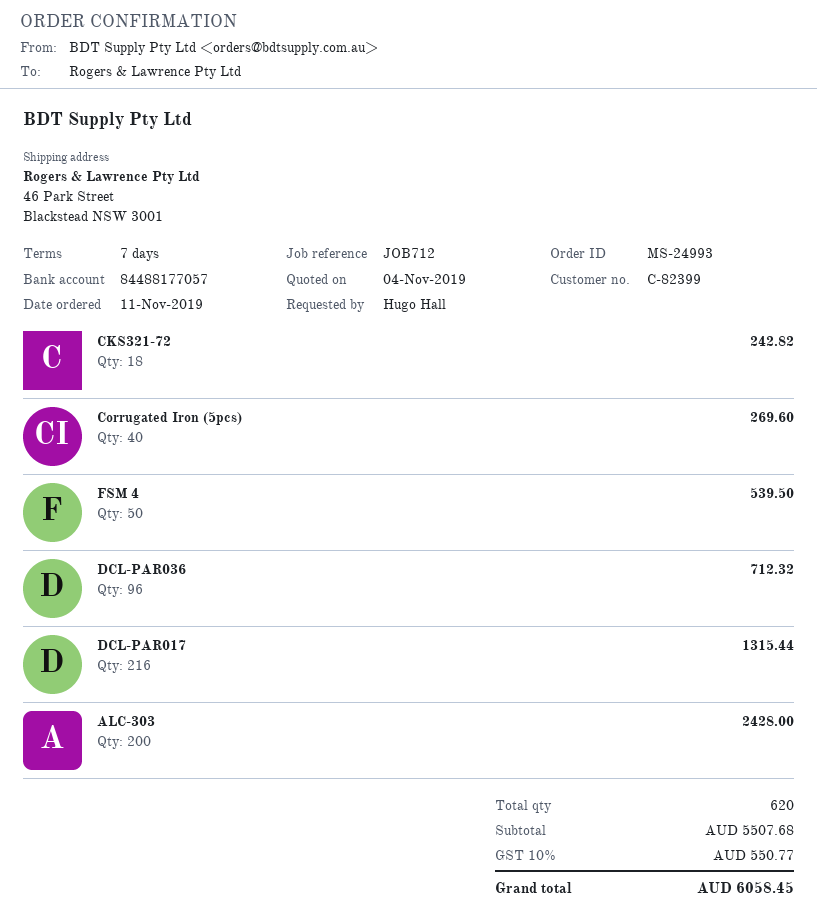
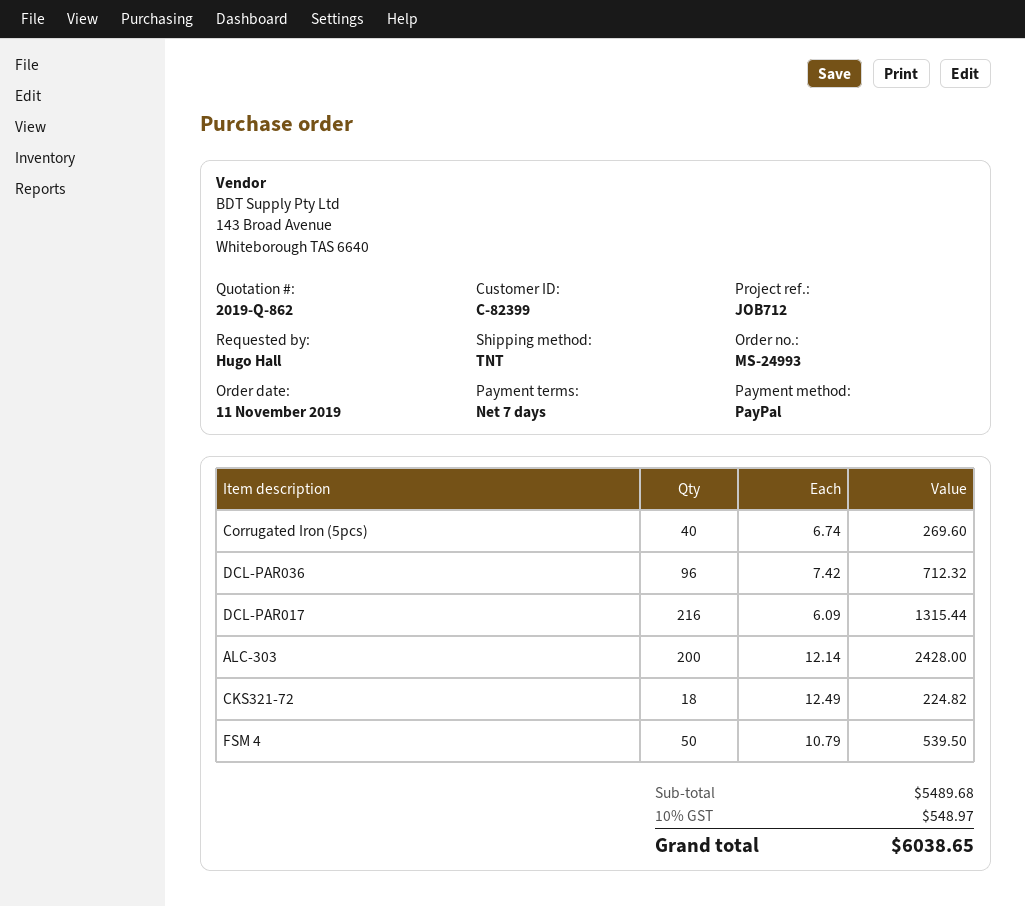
CKS321-72: 18 for 242.82 -> 18 for 224.82
subtotal: 5507.68 -> 5489.68
tax: 10% = 550.77 -> 10% = 548.97
total: 6058.45 -> 6038.65

